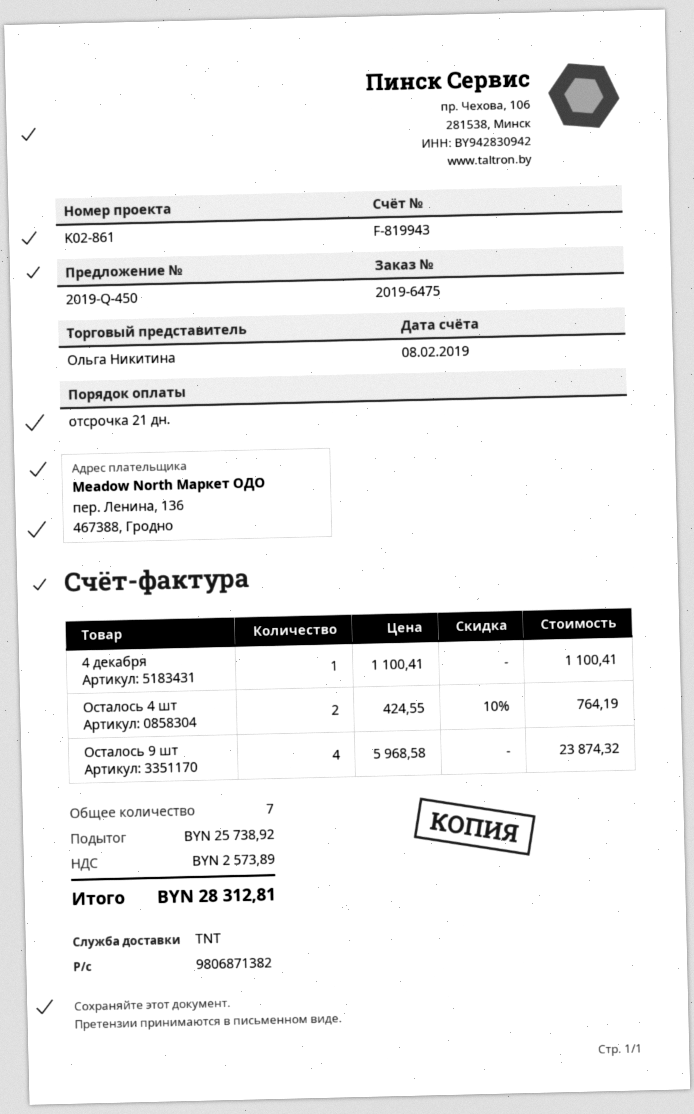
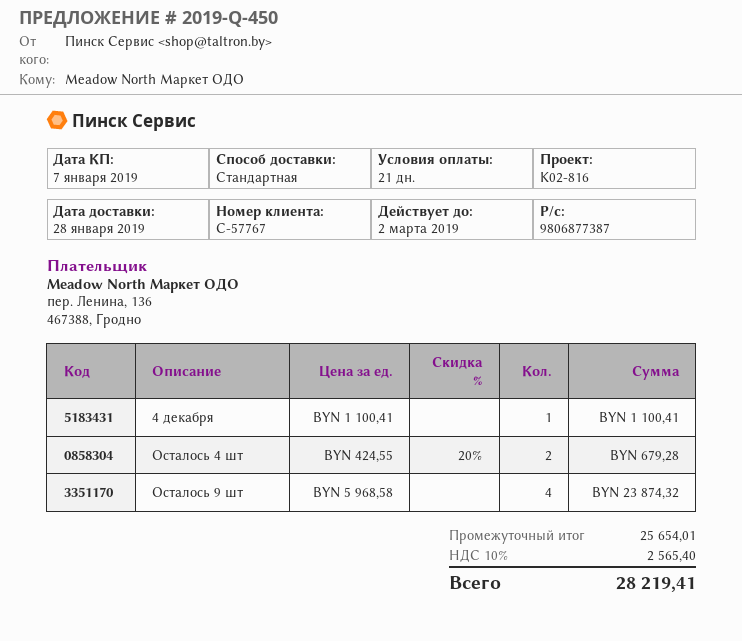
reference: K02-861 -> K02-816
bank account: 9806871382 -> 9806877387
shipping method: TNT -> standard
Осталось 4 шт: 2 x 424.55 - 10% = 764.19 -> 2 x 424.55 - 20% = 679.28
subtotal: 25738.92 -> 25654.01
tax: 2573.89 -> 2565.40
total: 28312.81 -> 28219.41

